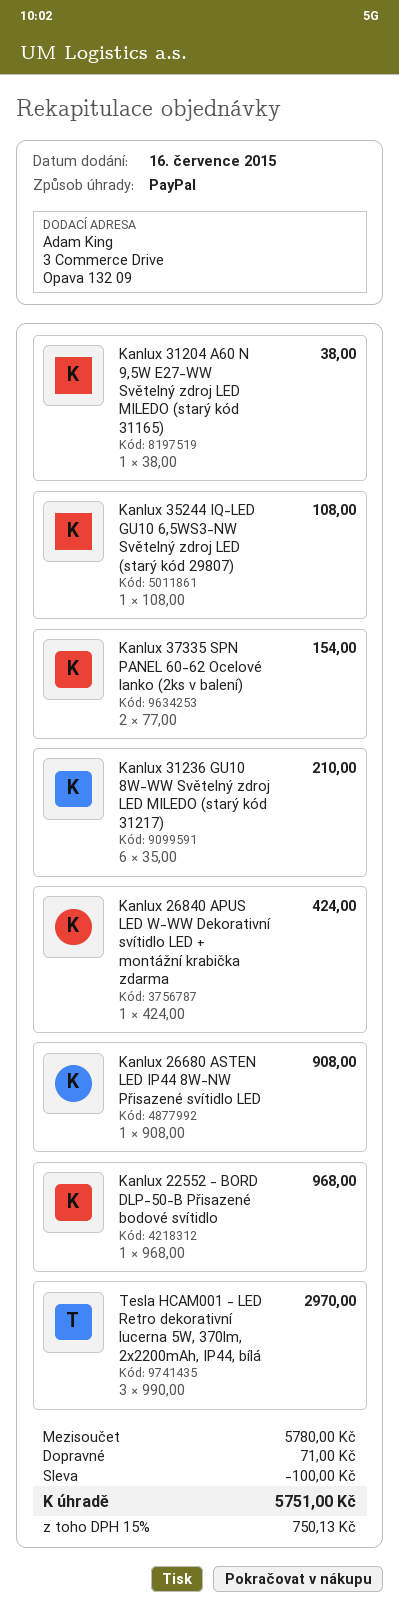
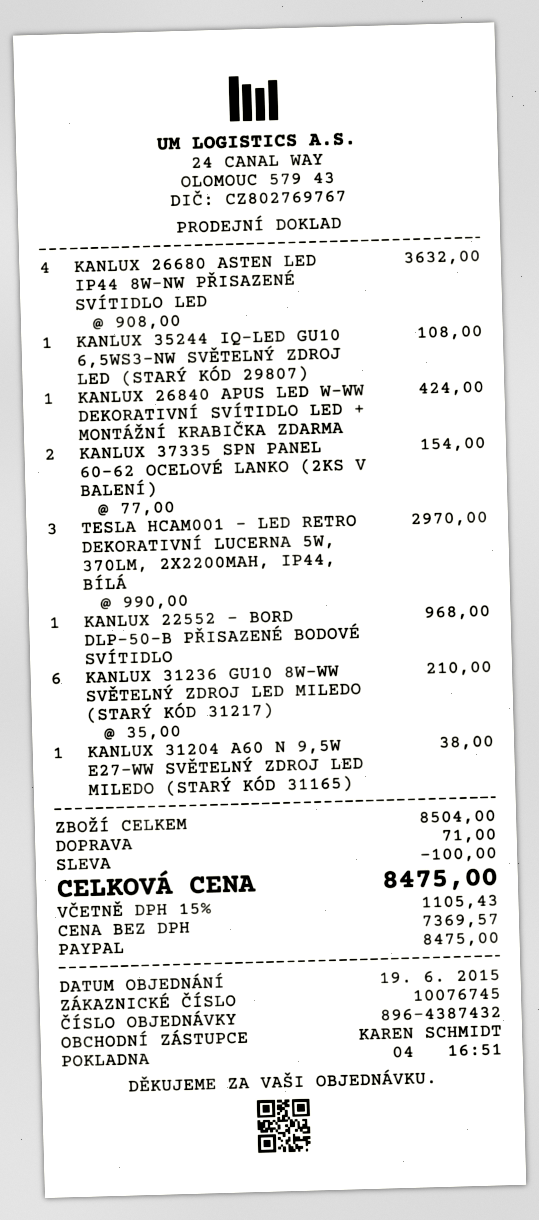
Kanlux 26680 ASTEN LED IP44 8W-NW Přisazené svítidlo LED: 1 x 908.00 = 908.00 -> 4 x 908.00 = 3632.00
subtotal: 5780.00 -> 8504.00
tax: 15% = 750.13 -> 15% = 1105.43
total: 5751.00 -> 8475.00

